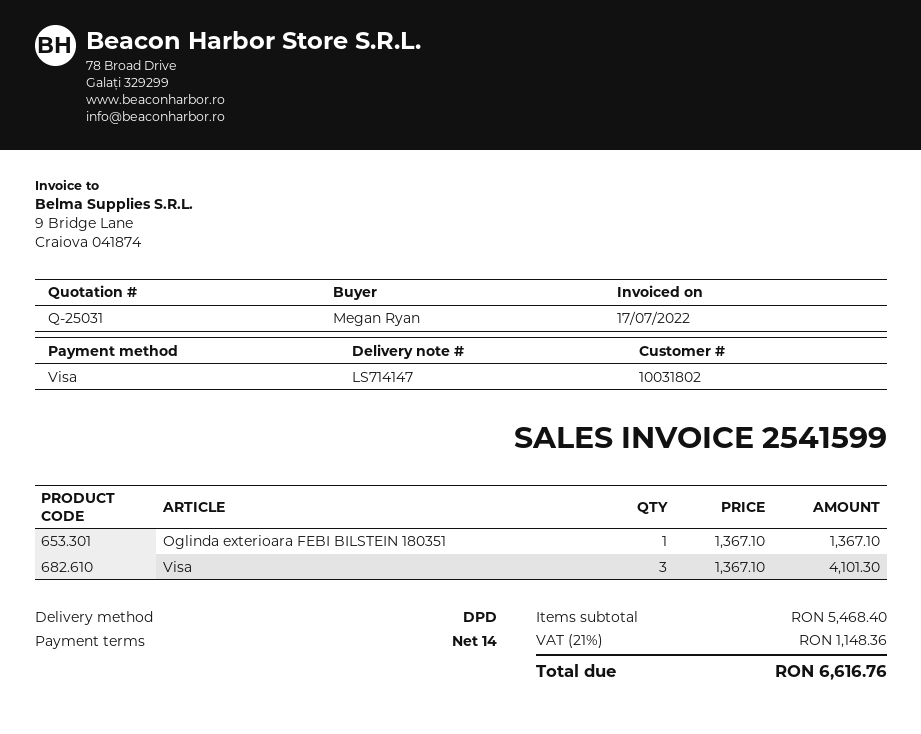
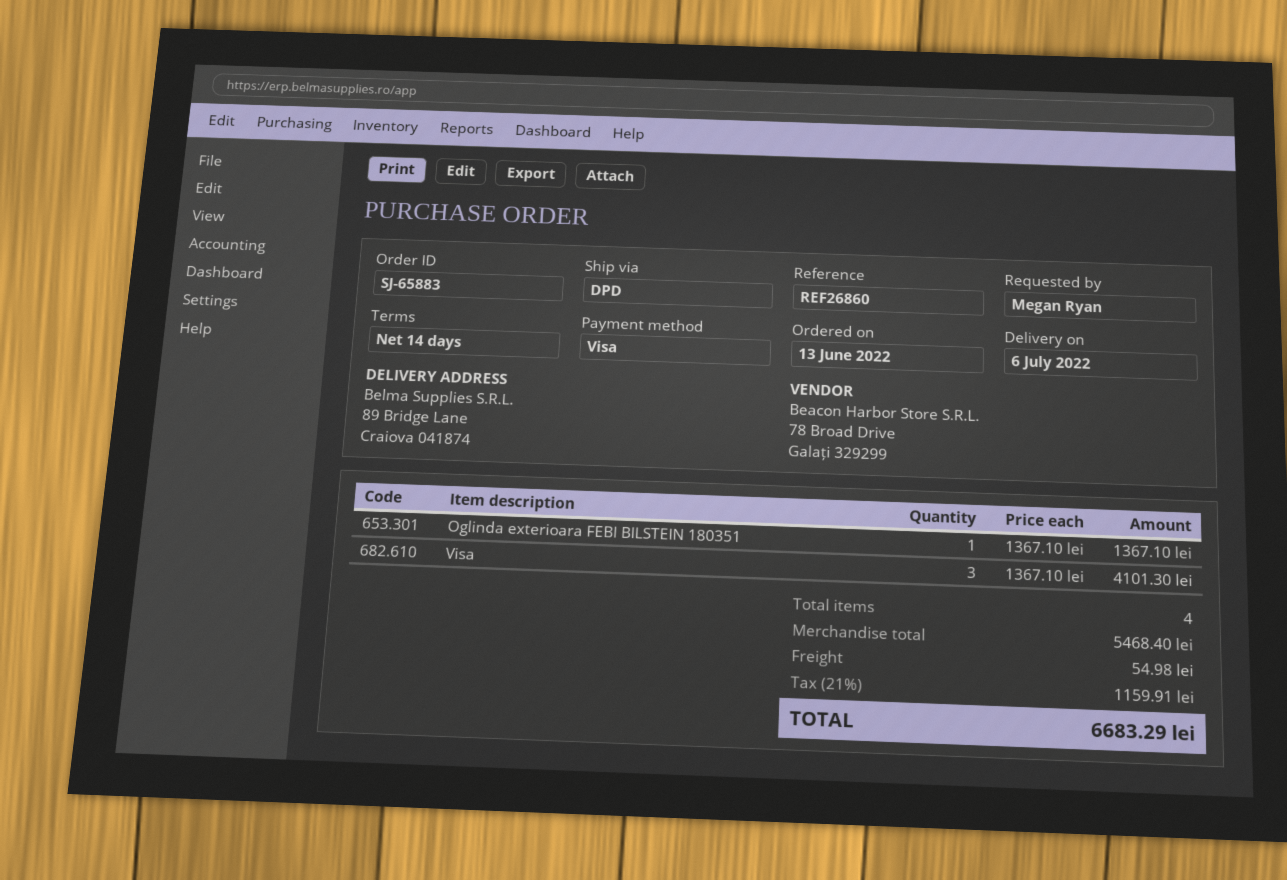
shipping: none -> 54.98
tax: 21% = 1148.36 -> 21% = 1159.91
total: 6616.76 -> 6683.29

